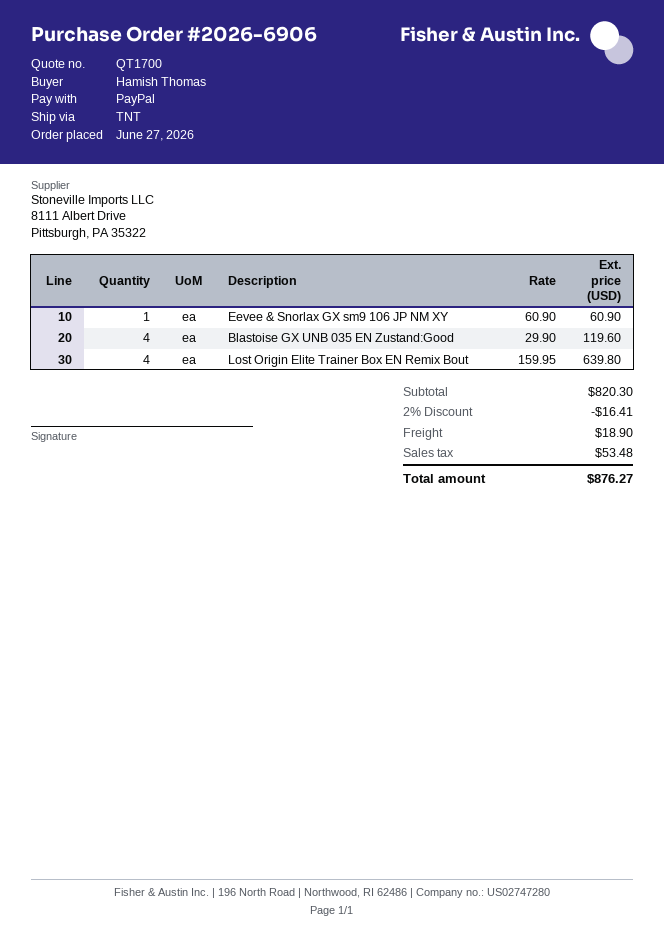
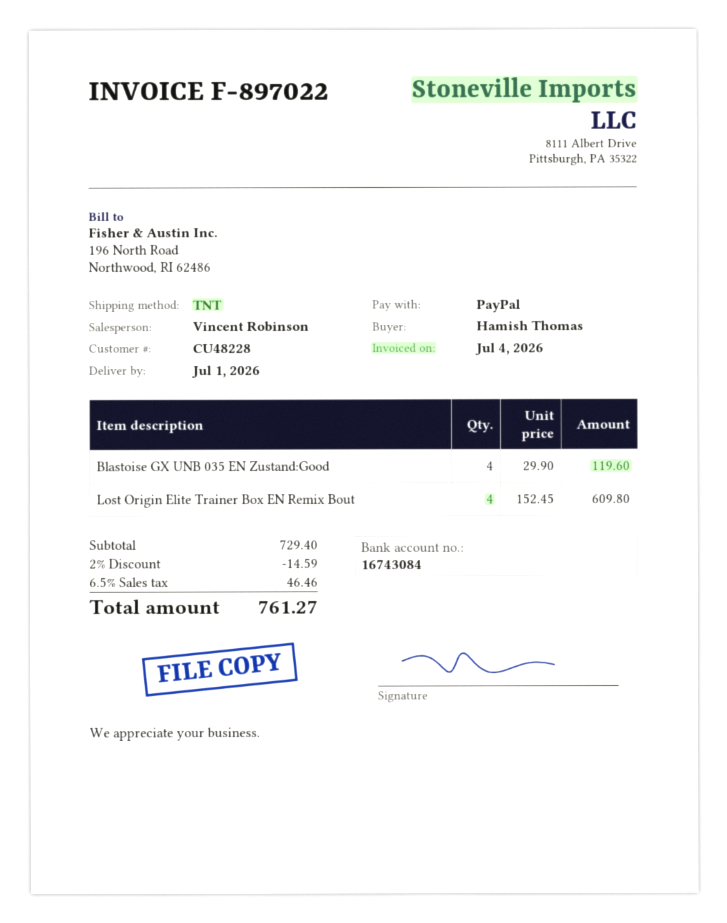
Eevee & Snorlax GX sm9 106 JP NM XY: 1 x 60.90 = 60.90 -> none
Lost Origin Elite Trainer Box EN Remix Bout: 4 x 159.95 = 639.80 -> 4 x 152.45 = 609.80
subtotal: 820.30 -> 729.40
discount: 2% = 16.41 -> 2% = 14.59
shipping: 18.90 -> none
tax: 53.48 -> 46.46
total: 876.27 -> 761.27

